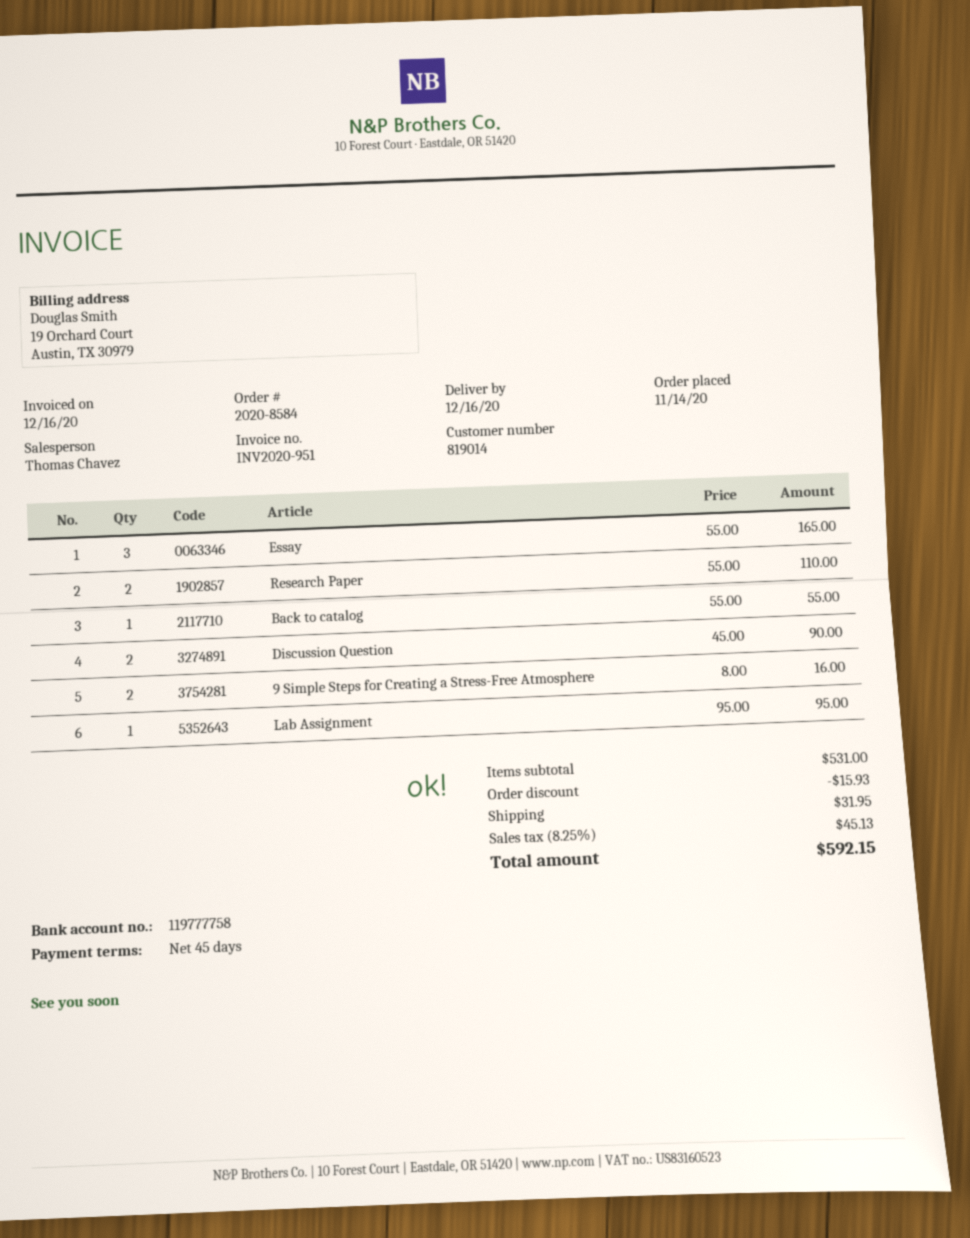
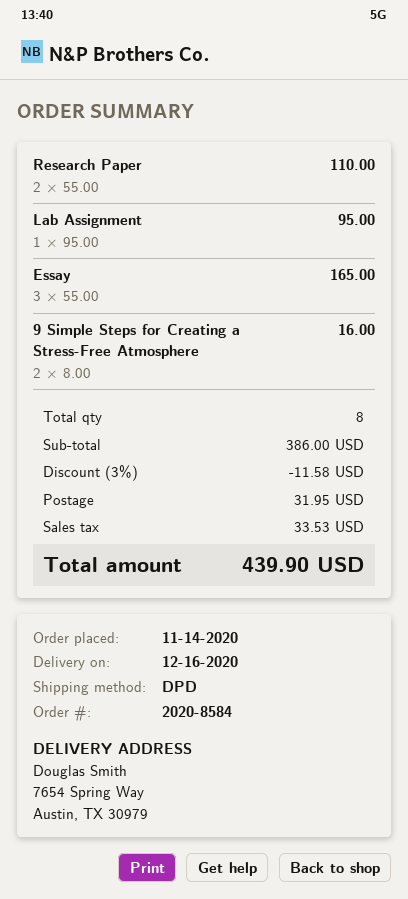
Back to catalog: 1 x 55.00 = 55.00 -> none
Discussion Question: 2 x 45.00 = 90.00 -> none
subtotal: 531.00 -> 386.00
discount: 15.93 -> 11.58
tax: 45.13 -> 33.53
total: 592.15 -> 439.90

